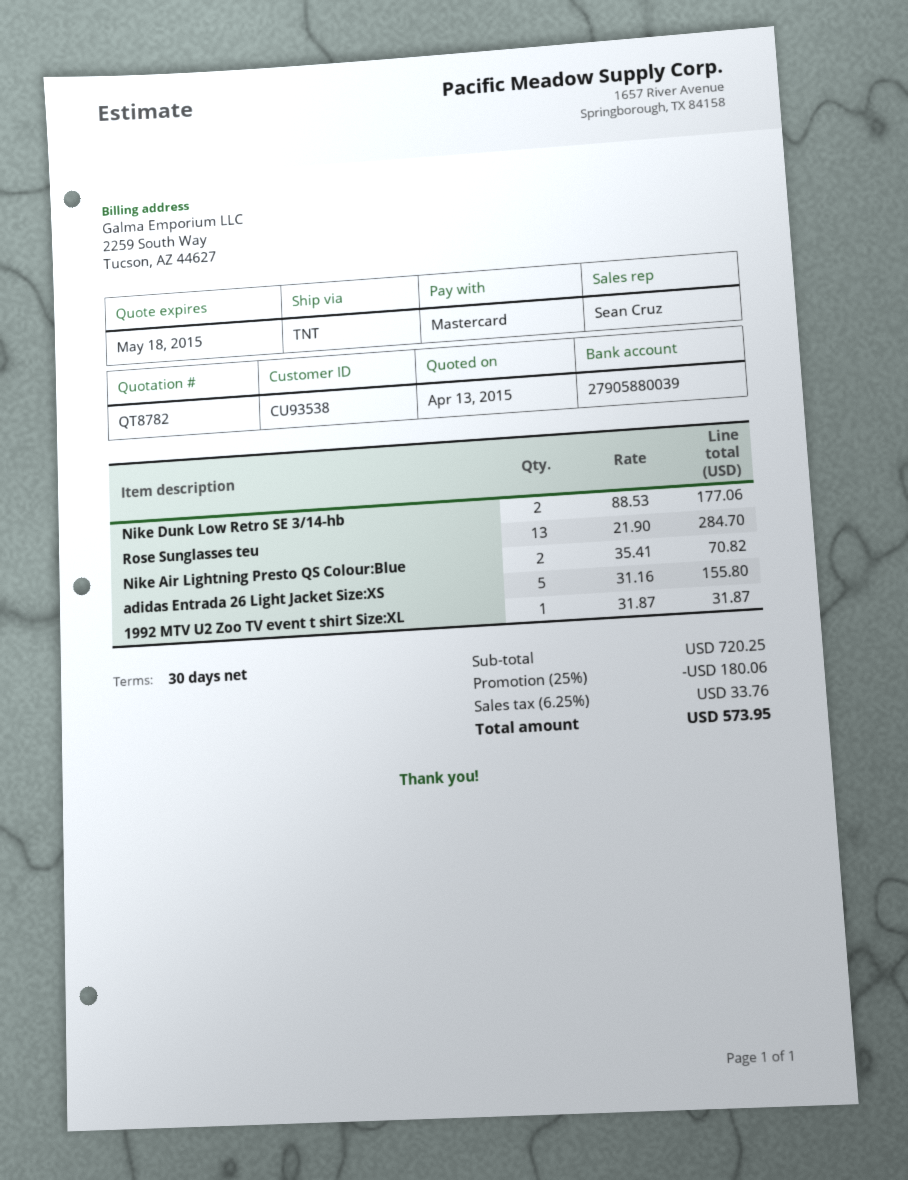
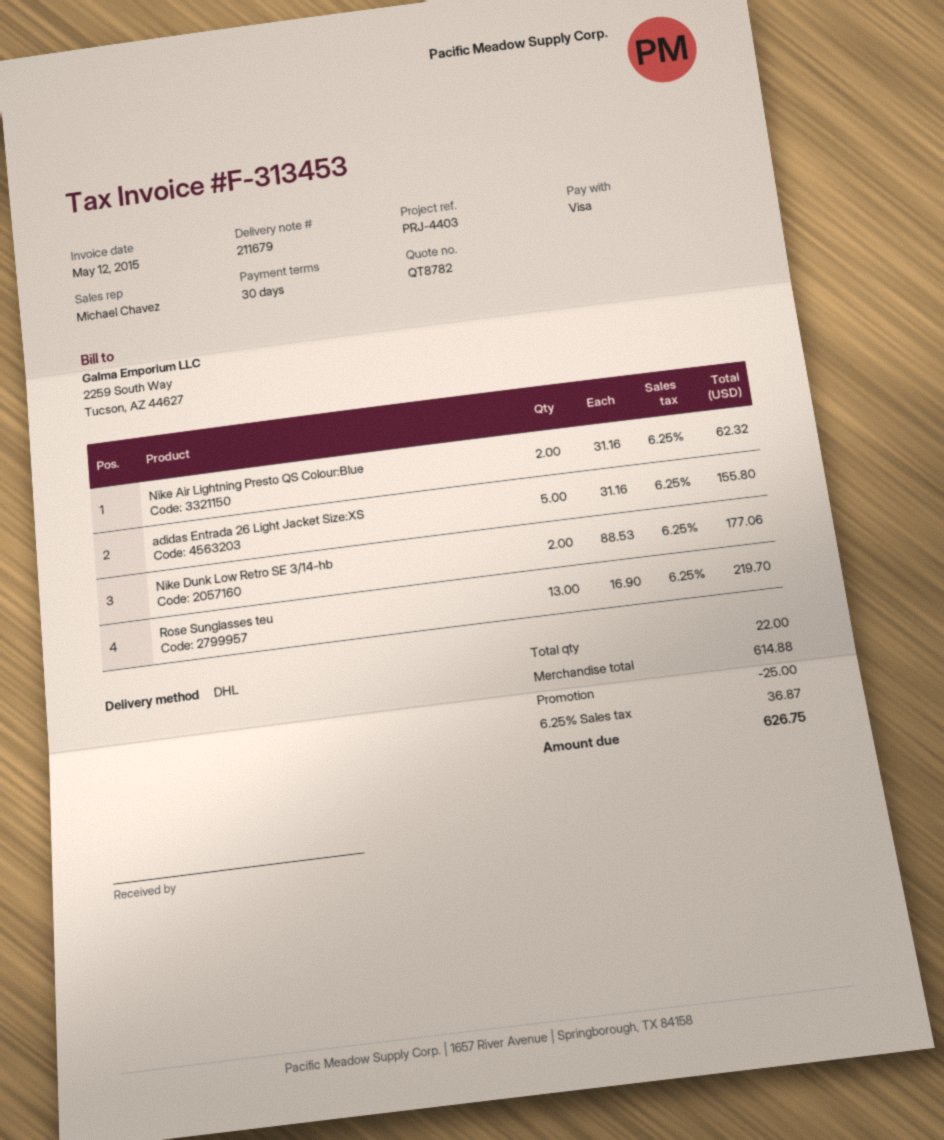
sales rep: Sean Cruz -> Michael Chavez
payment method: Mastercard -> Visa
shipping method: TNT -> DHL
Rose Sunglasses teu: 13 x 21.90 = 284.70 -> 13 x 16.90 = 219.70
Nike Air Lightning Presto QS Colour:Blue: 2 x 35.41 = 70.82 -> 2 x 31.16 = 62.32
1992 MTV U2 Zoo TV event t shirt Size:XL: 1 x 31.87 = 31.87 -> none
subtotal: 720.25 -> 614.88
discount: 180.06 -> 25.00
tax: 6.25% = 33.76 -> 6.25% = 36.87
total: 573.95 -> 626.75

